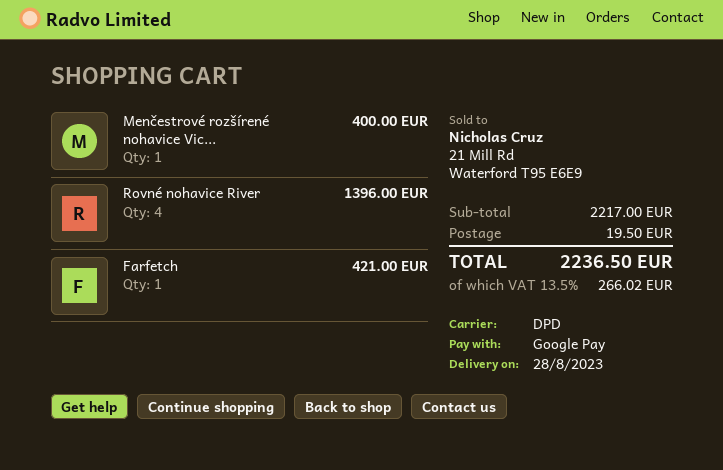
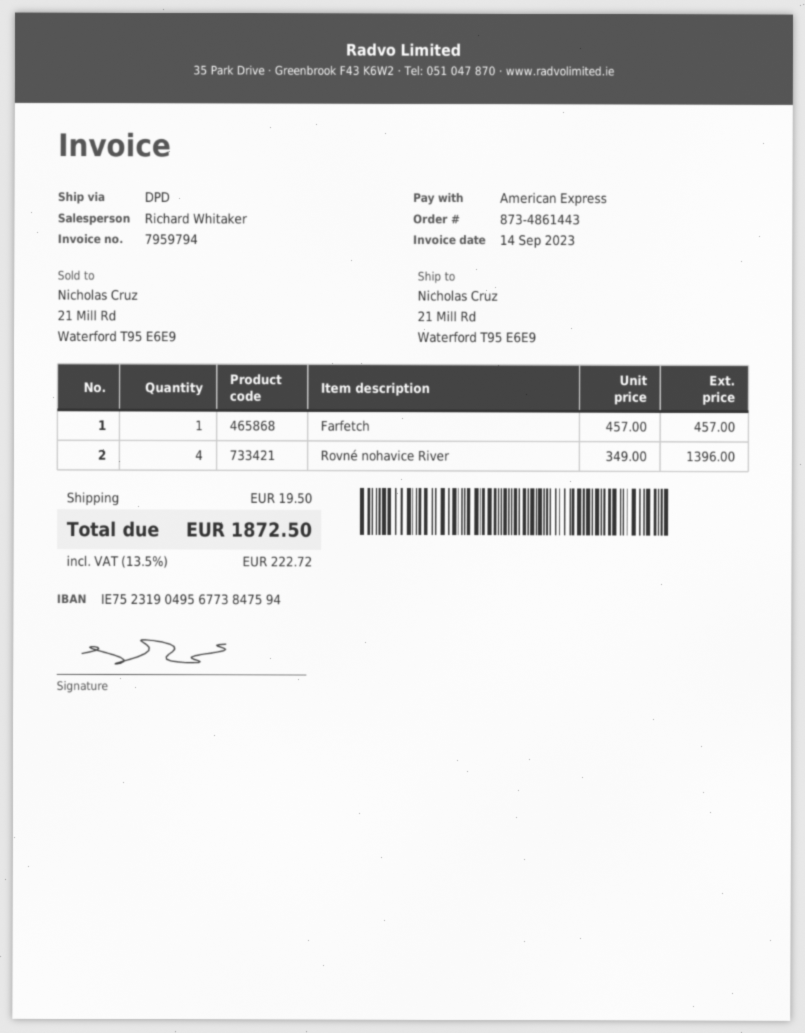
payment method: Google Pay -> American Express
Menčestrové rozšírené nohavice Vic...: 1 for 400.00 -> none
Farfetch: 1 for 421.00 -> 1 for 457.00
tax: 13.5% = 266.02 -> 13.5% = 222.72
total: 2236.50 -> 1872.50

